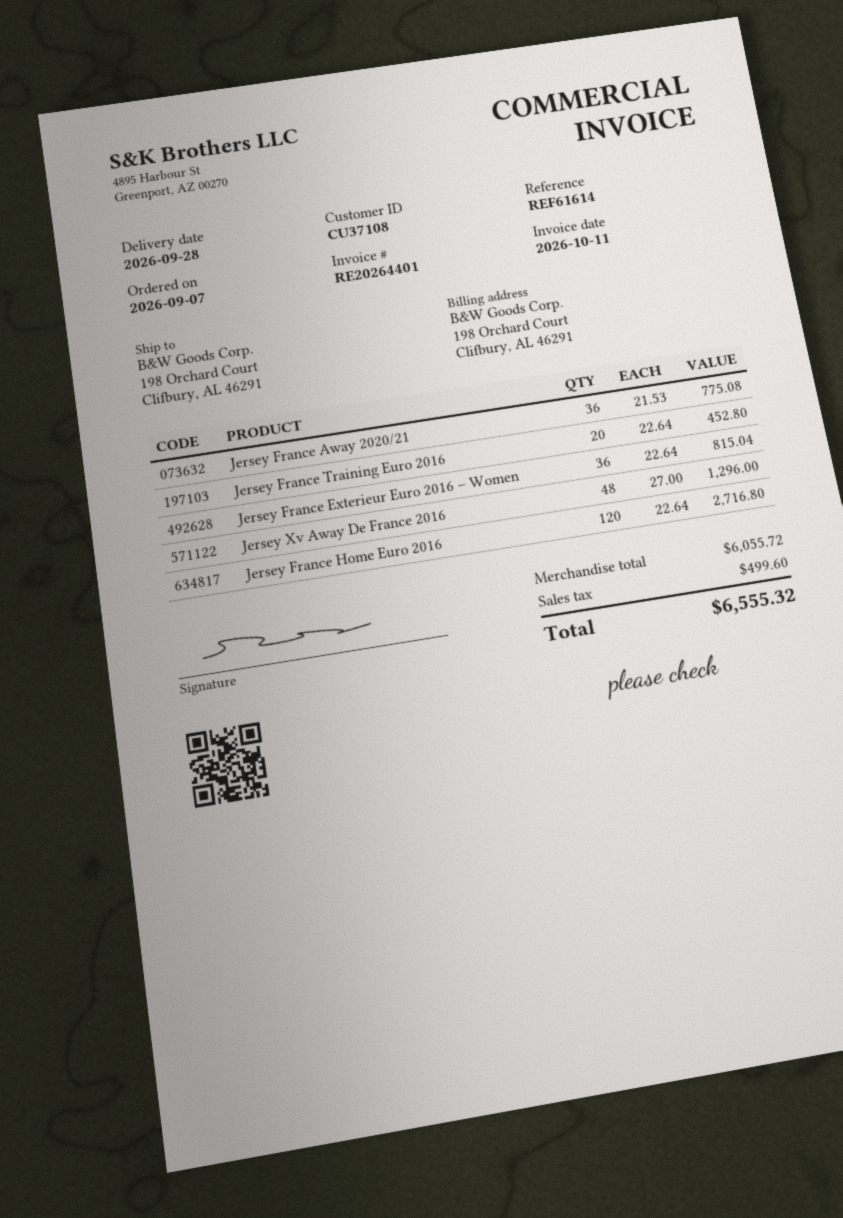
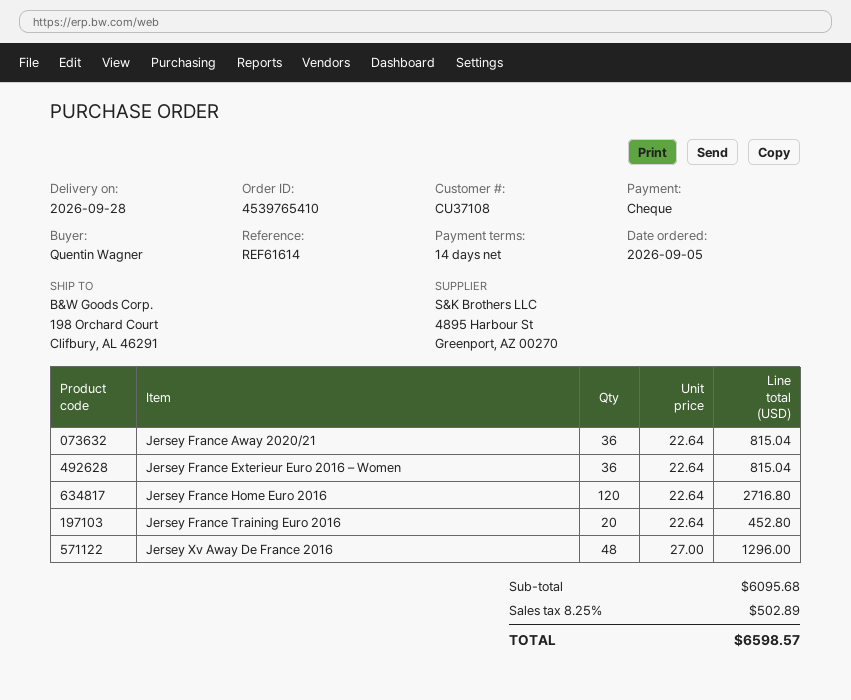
order date: 2026-09-07 -> 2026-09-05
Jersey France Away 2020/21: 36 x 21.53 = 775.08 -> 36 x 22.64 = 815.04
subtotal: 6055.72 -> 6095.68
tax: 499.60 -> 502.89
total: 6555.32 -> 6598.57

